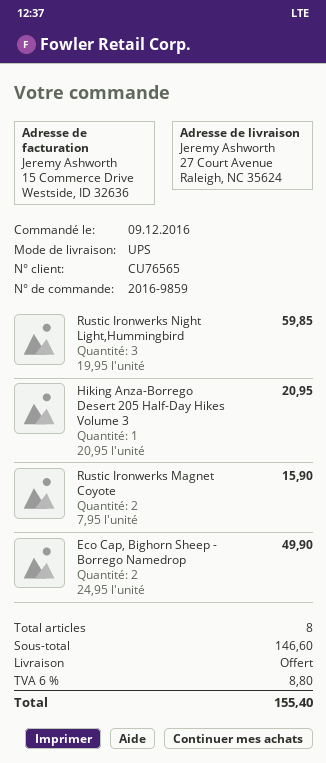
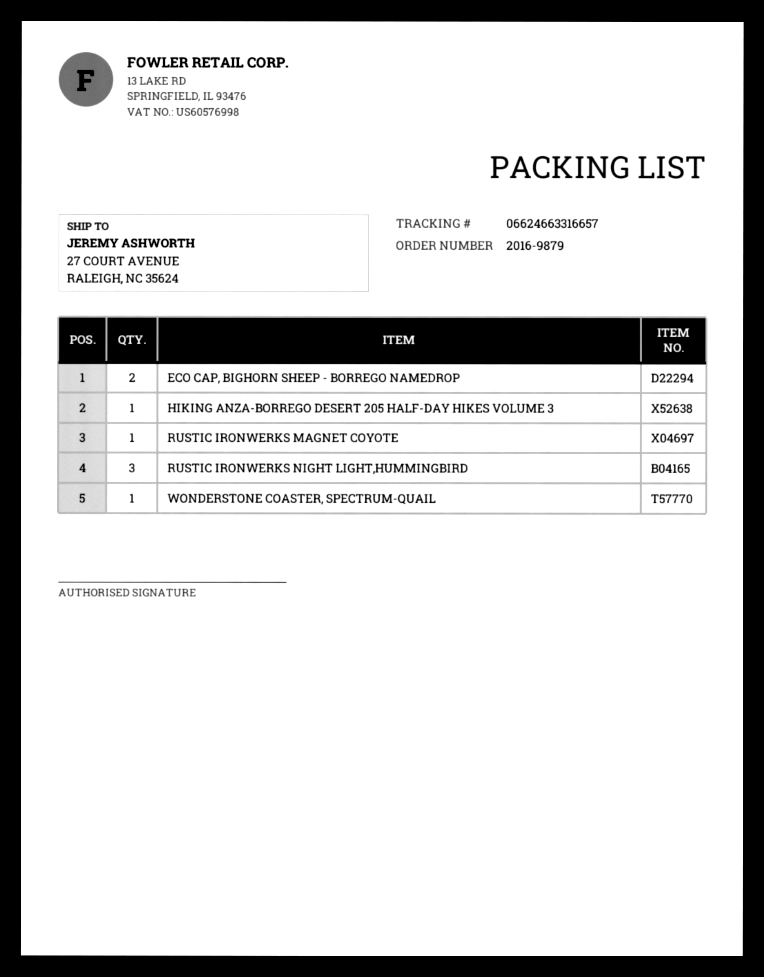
order number: 2016-9859 -> 2016-9879
Rustic Ironwerks Magnet Coyote: 2 -> 1
WONDERSTONE COASTER, SPECTRUM-QUAIL: none -> 1

